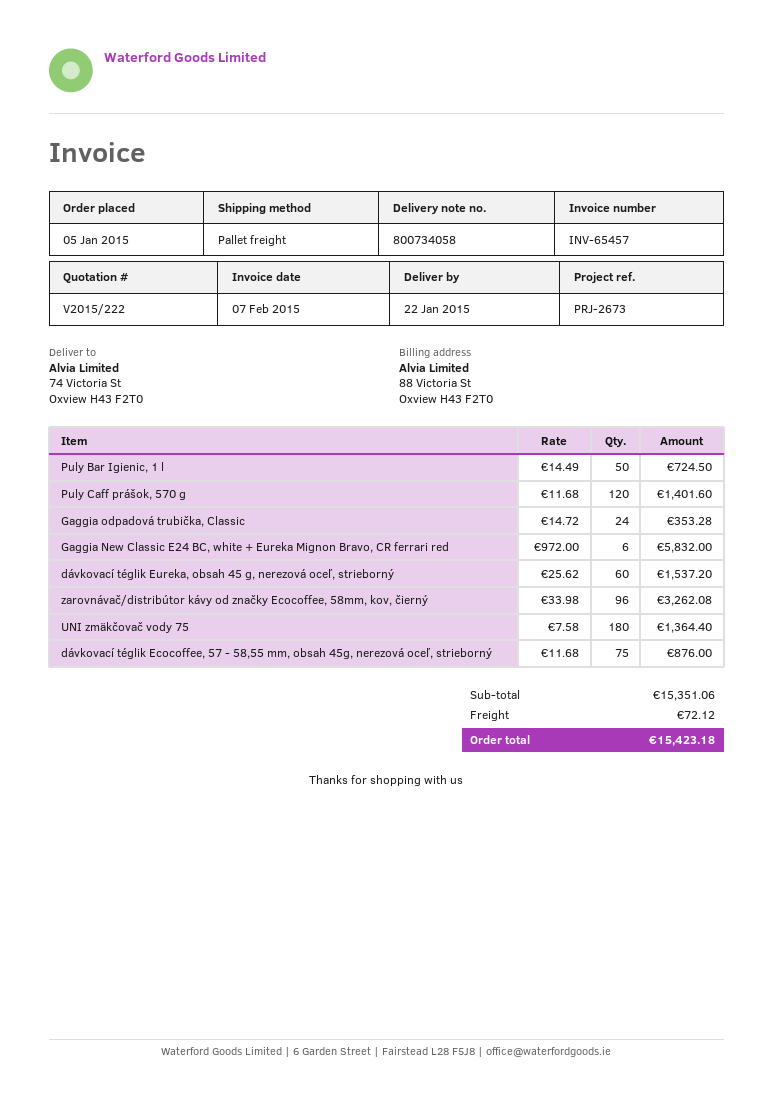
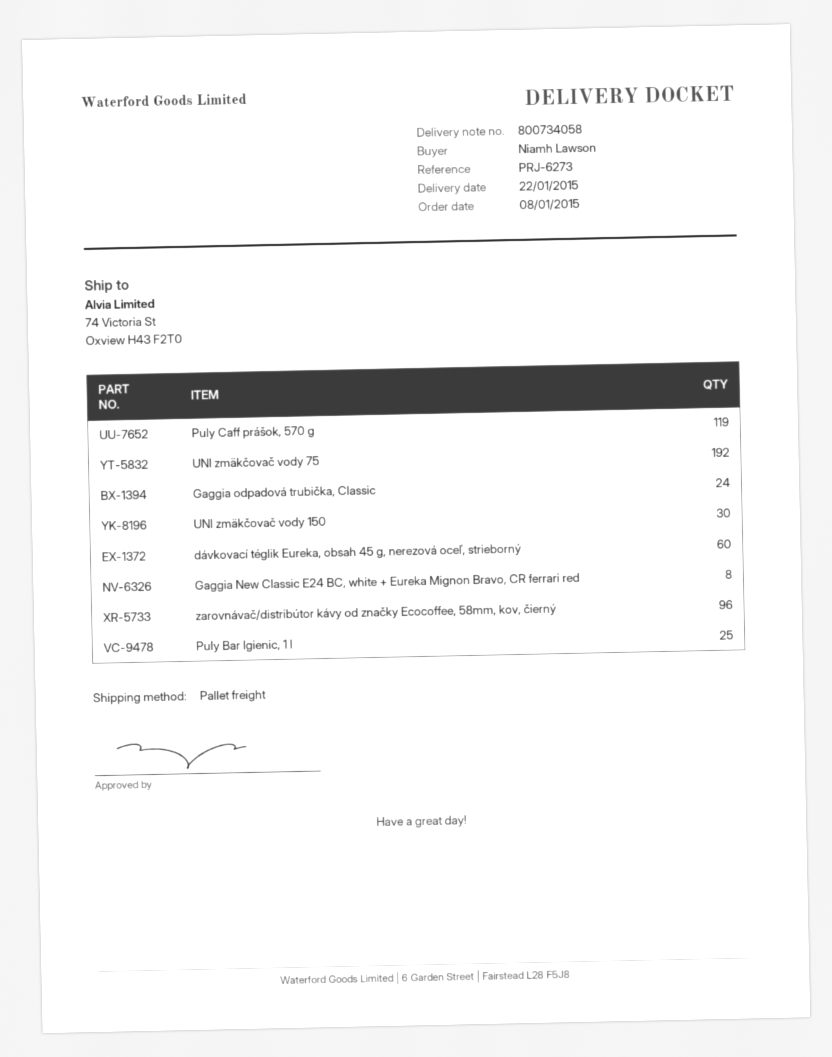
order date: 2015-01-05 -> 2015-01-08
reference: PRJ-2673 -> PRJ-6273
Puly Bar Igienic, 1 l: 50 -> 25
Puly Caff prášok, 570 g: 120 -> 119
Gaggia New Classic E24 BC, white + Eureka Mignon Bravo, CR ferrari red: 6 -> 8
UNI zmäkčovač vody 75: 180 -> 192
dávkovací téglik Ecocoffee, 57 - 58,55 mm, obsah 45g, nerezová oceľ, strieborný: 75 -> none
UNI zmäkčovač vody 150: none -> 30

